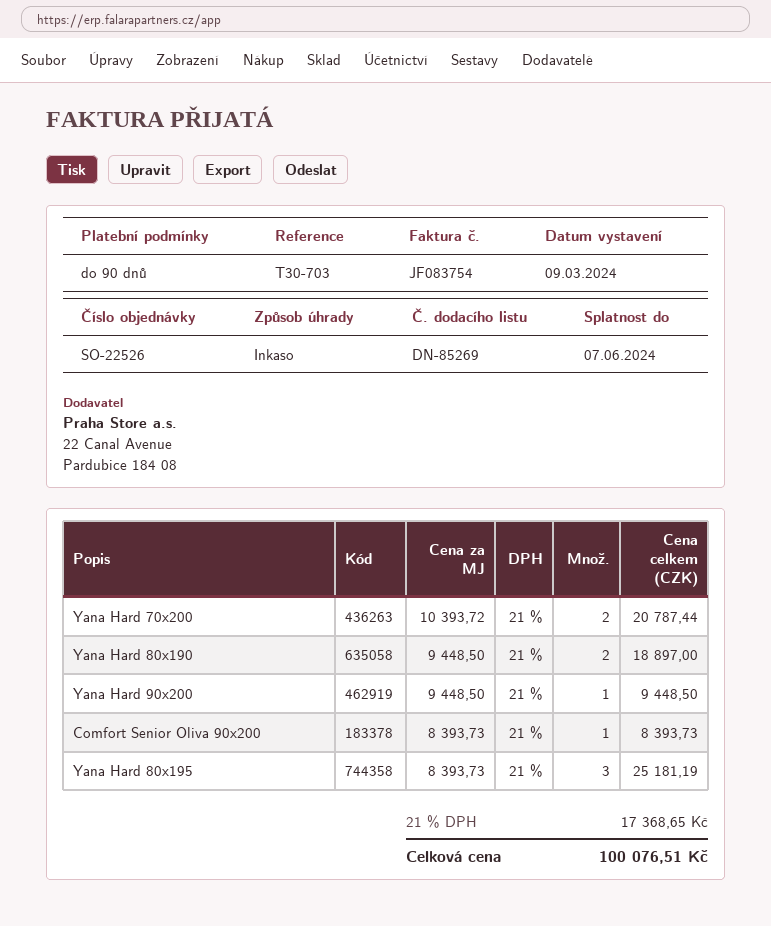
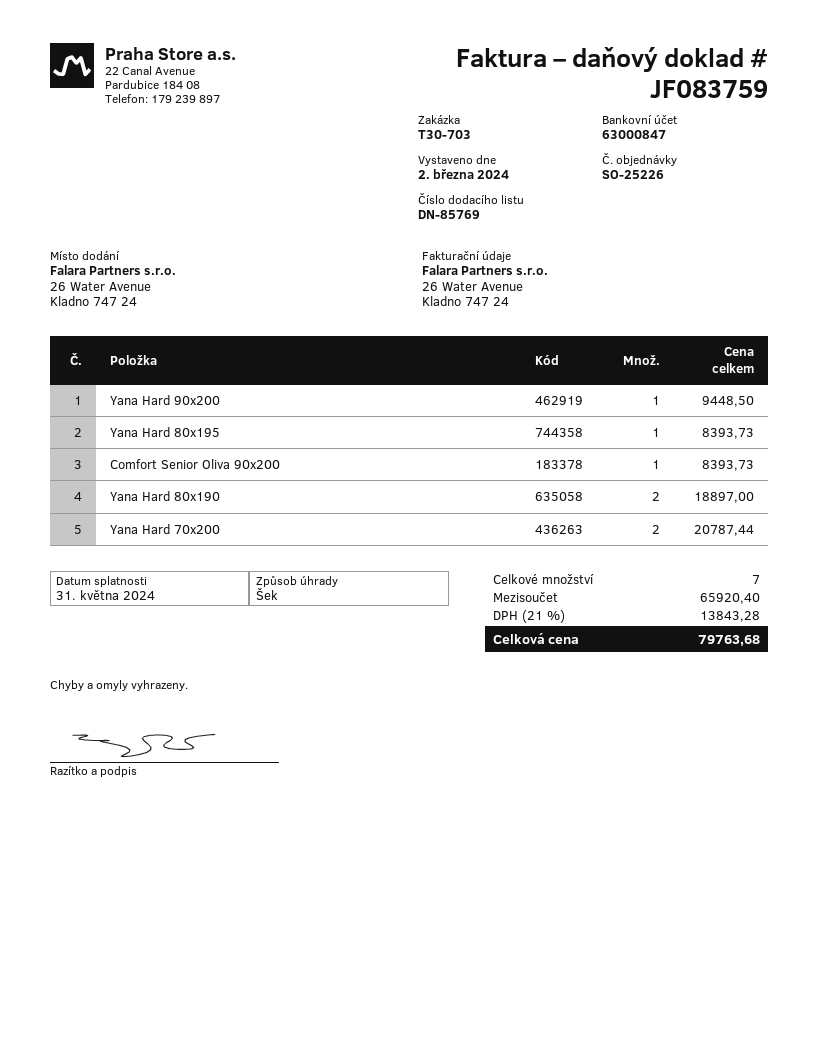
order number: SO-22526 -> SO-25226
delivery note number: DN-85269 -> DN-85769
invoice number: JF083754 -> JF083759
invoice date: 2024-03-09 -> 2024-03-02
due date: 2024-06-07 -> 2024-05-31
payment method: direct debit -> cheque
Yana Hard 80x195: 3 for 25181.19 -> 1 for 8393.73
tax: 21% = 17368.65 -> 21% = 13843.28
total: 100076.51 -> 79763.68

